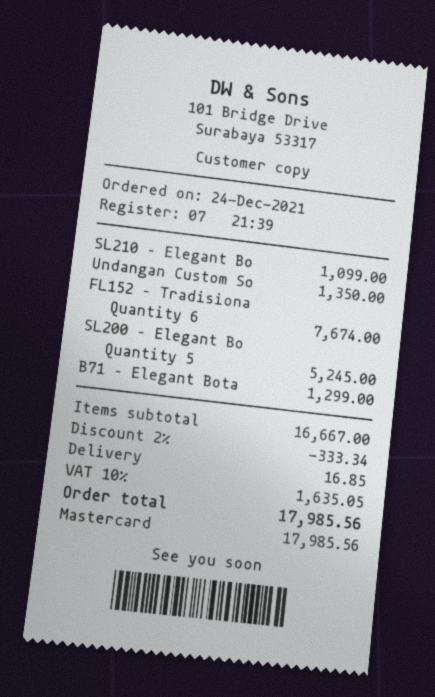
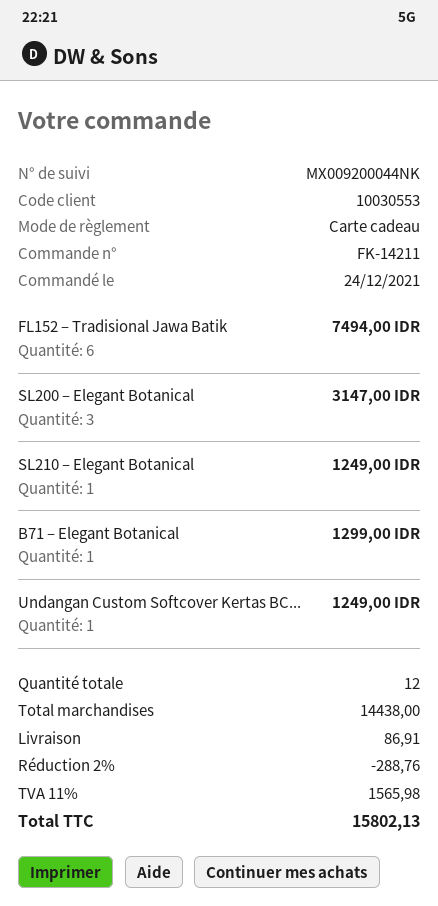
payment method: Mastercard -> gift card
SL210 – Elegant Bo: 1 for 1099.00 -> 1 for 1249.00
Undangan Custom So: 1 for 1350.00 -> 1 for 1249.00
FL152 – Tradisiona: 6 for 7674.00 -> 6 for 7494.00
SL200 – Elegant Bo: 5 for 5245.00 -> 3 for 3147.00
subtotal: 16667.00 -> 14438.00
discount: 2% = 333.34 -> 2% = 288.76
shipping: 16.85 -> 86.91
tax: 10% = 1635.05 -> 11% = 1565.98
total: 17985.56 -> 15802.13

